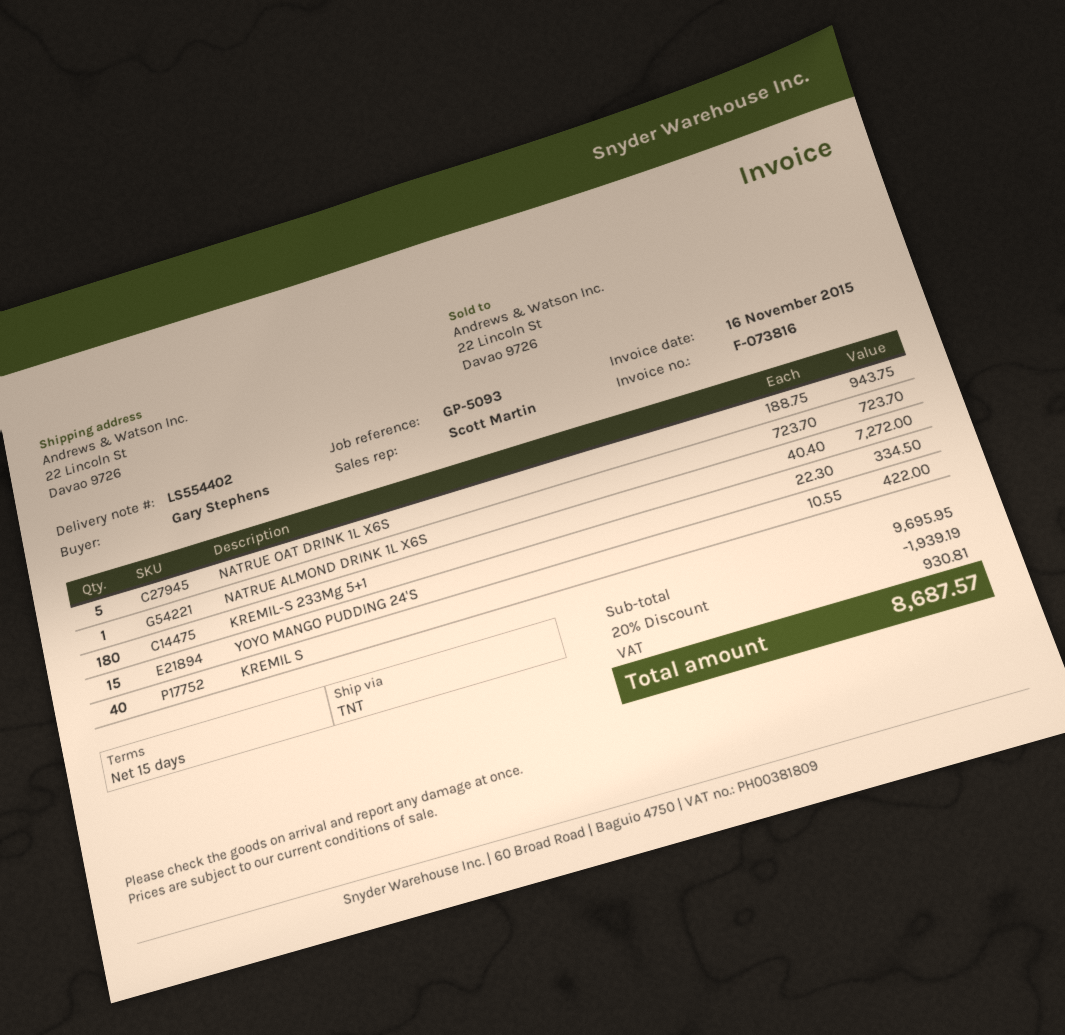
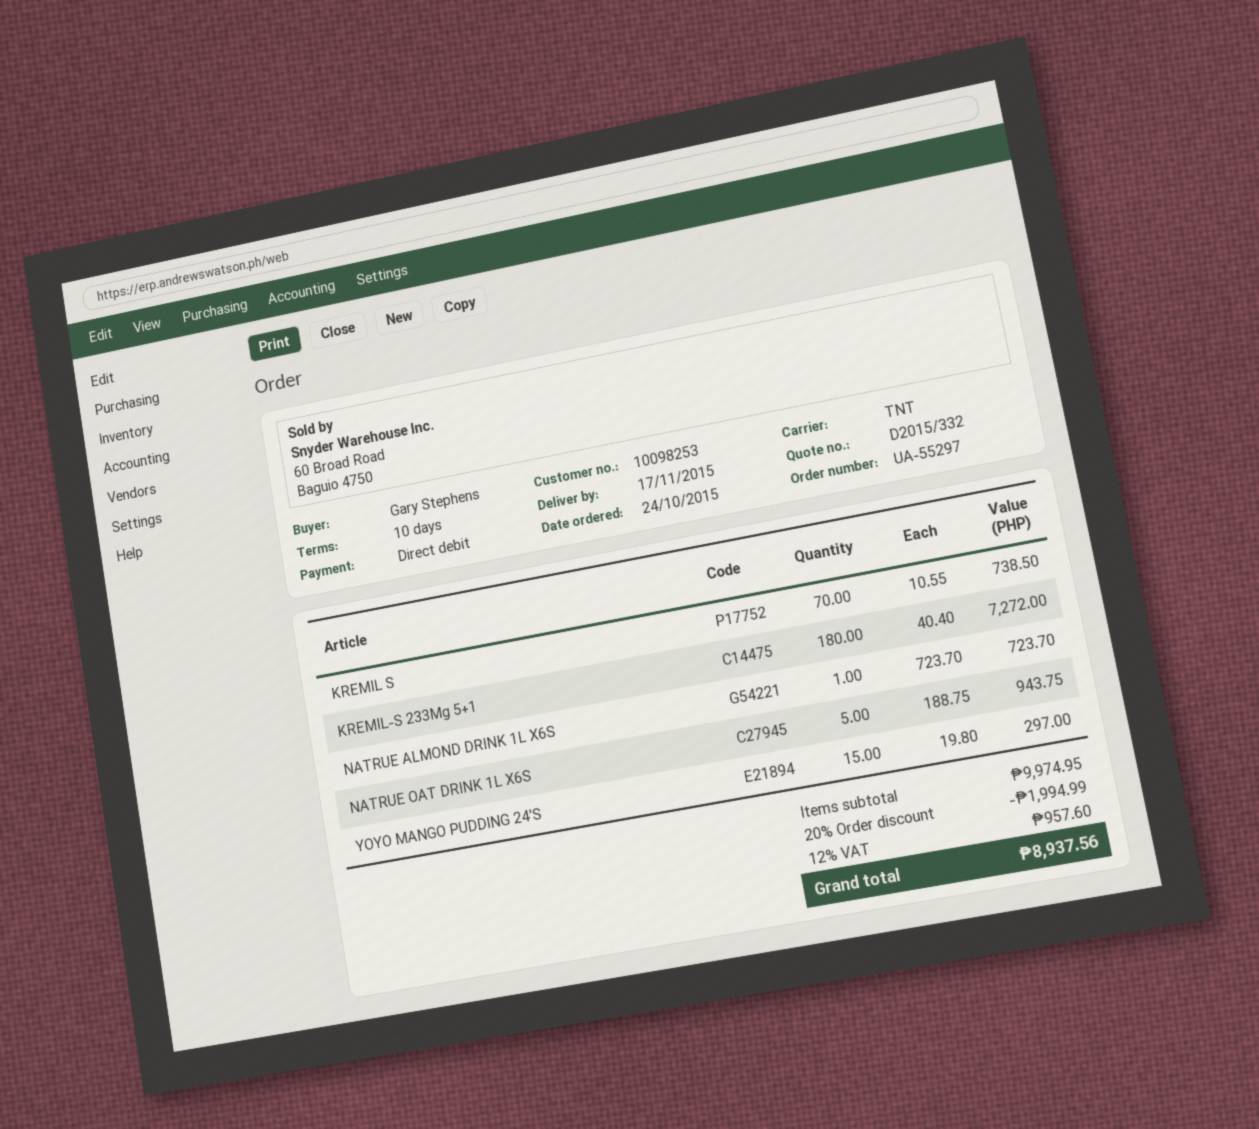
payment terms: 15 days -> 10 days
YOYO MANGO PUDDING 24'S: 15 x 22.30 = 334.50 -> 15 x 19.80 = 297.00
KREMIL S: 40 x 10.55 = 422.00 -> 70 x 10.55 = 738.50
subtotal: 9695.95 -> 9974.95
discount: 20% = 1939.19 -> 20% = 1994.99
tax: 930.81 -> 957.60
total: 8687.57 -> 8937.56

